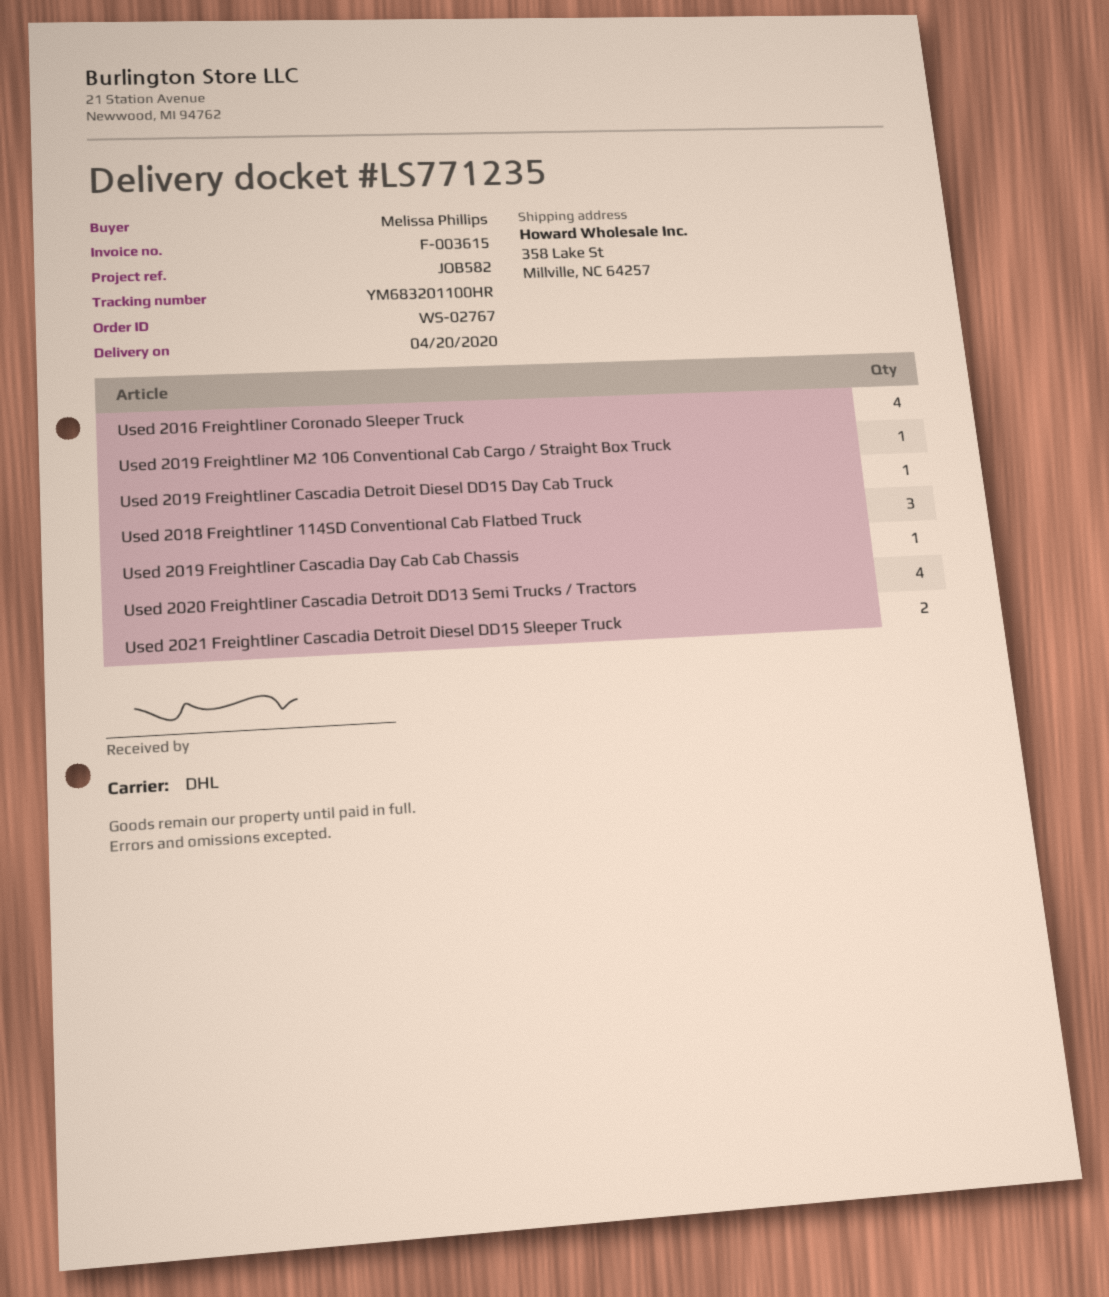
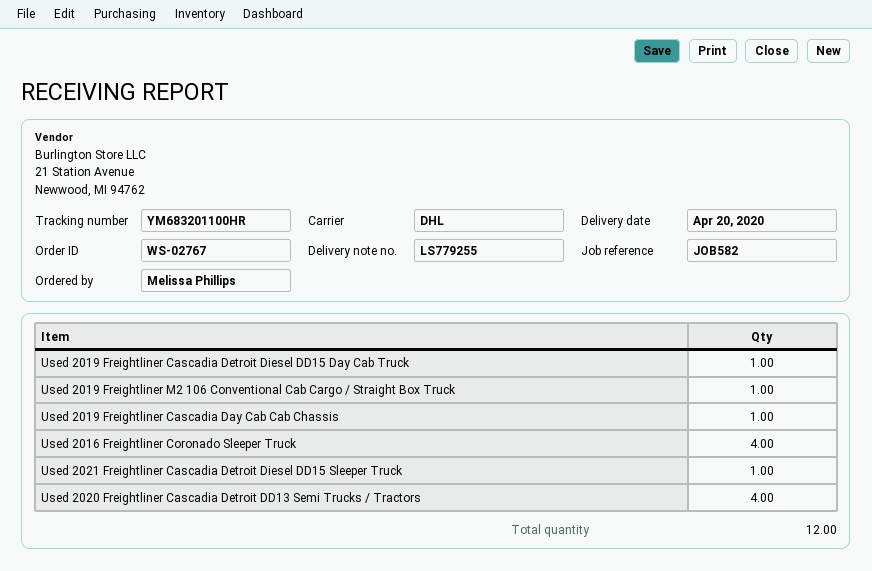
delivery note number: LS771235 -> LS779255
Used 2018 Freightliner 114SD Conventional Cab Flatbed Truck: 3 -> none
Used 2021 Freightliner Cascadia Detroit Diesel DD15 Sleeper Truck: 2 -> 1

